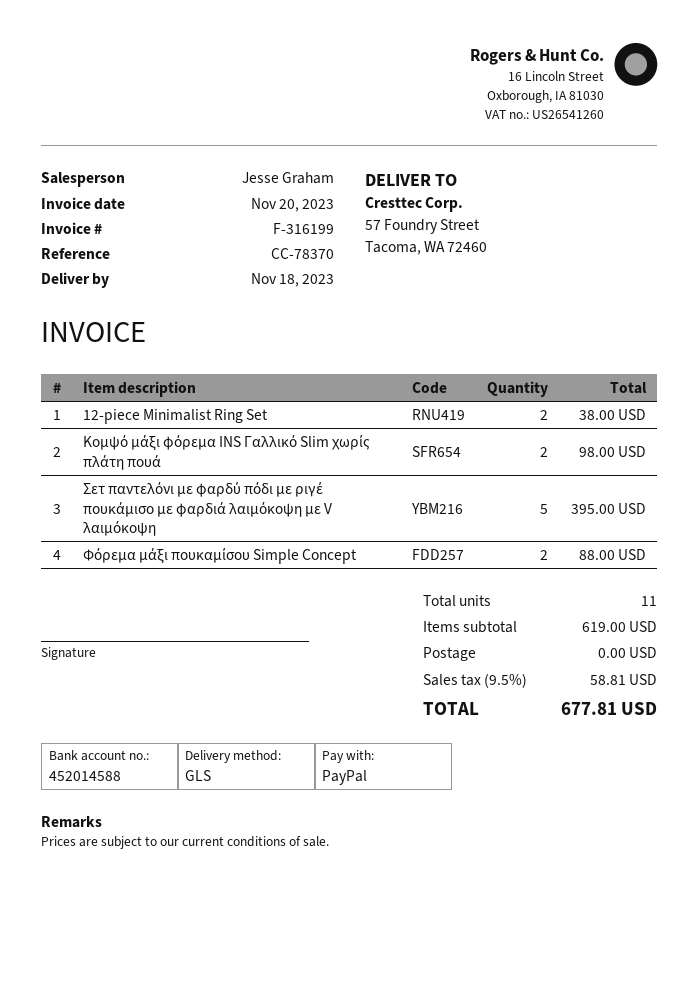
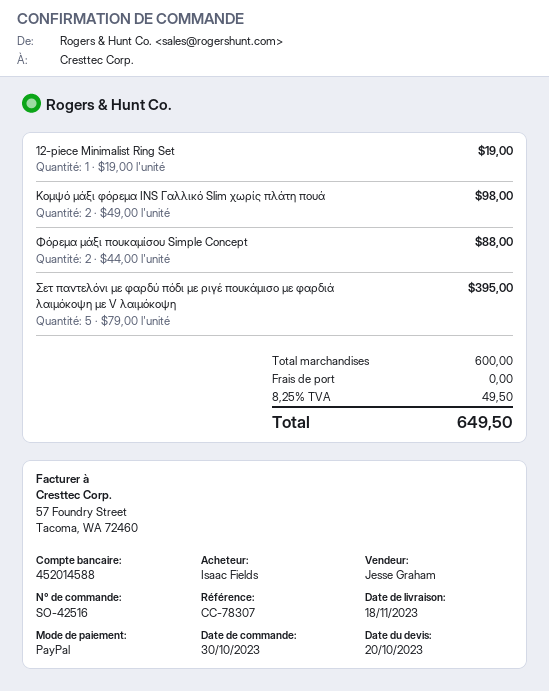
reference: CC-78370 -> CC-78307
12-piece Minimalist Ring Set: 2 for 38.00 -> 1 for 19.00
subtotal: 619.00 -> 600.00
tax: 9.5% = 58.81 -> 8.25% = 49.50
total: 677.81 -> 649.50

